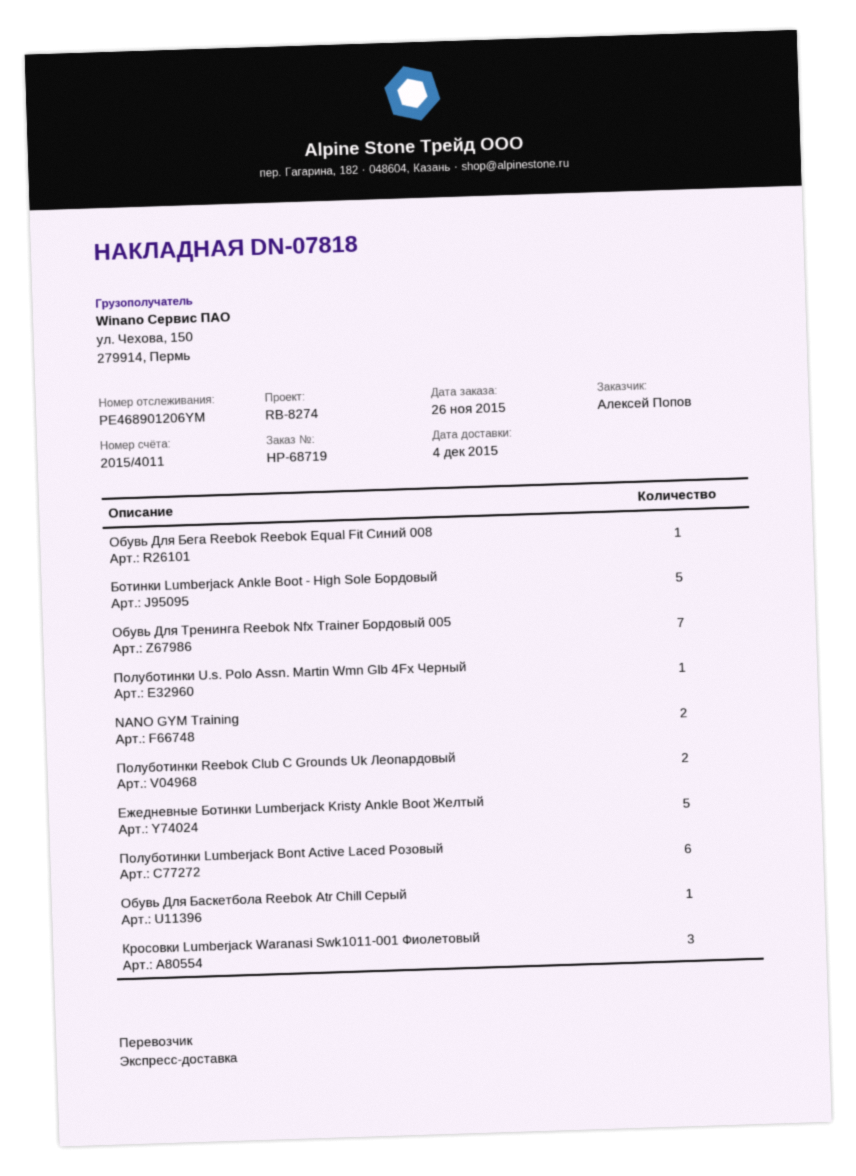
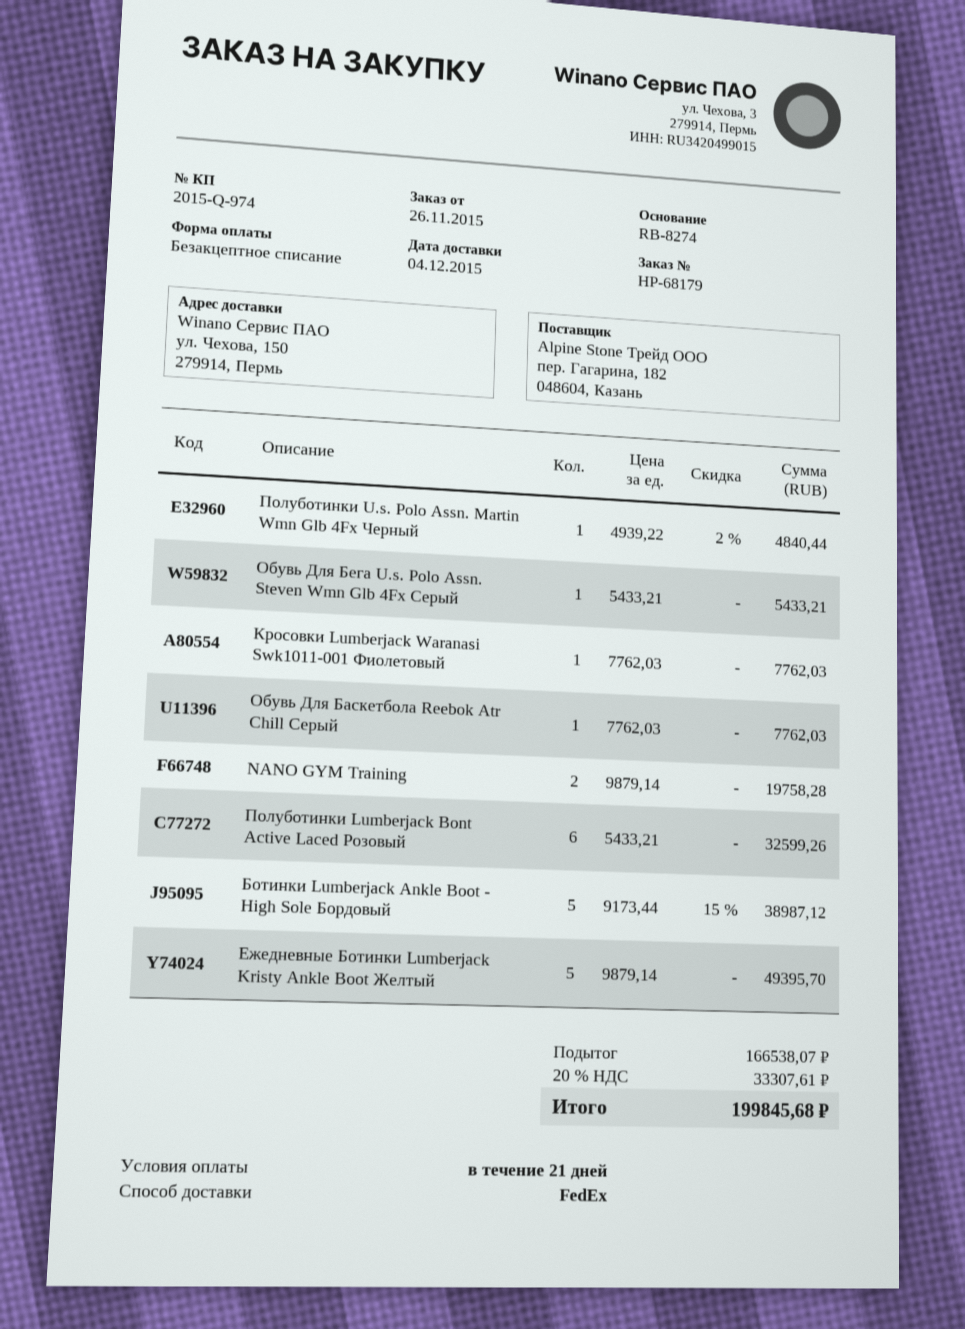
order number: HP-68719 -> HP-68179
shipping method: express -> FedEx
Обувь Для Бега Reebok Reebok Equal Fit Синий 008: 1 -> none
Обувь Для Тренинга Reebok Nfx Trainer Бордовый 005: 7 -> none
Полуботинки Reebok Club C Grounds Uk Леопардовый: 2 -> none
Кросовки Lumberjack Waranasi Swk1011-001 Фиолетовый: 3 -> 1
Обувь Для Бега U.s. Polo Assn. Steven Wmn Glb 4Fx Серый: none -> 1

